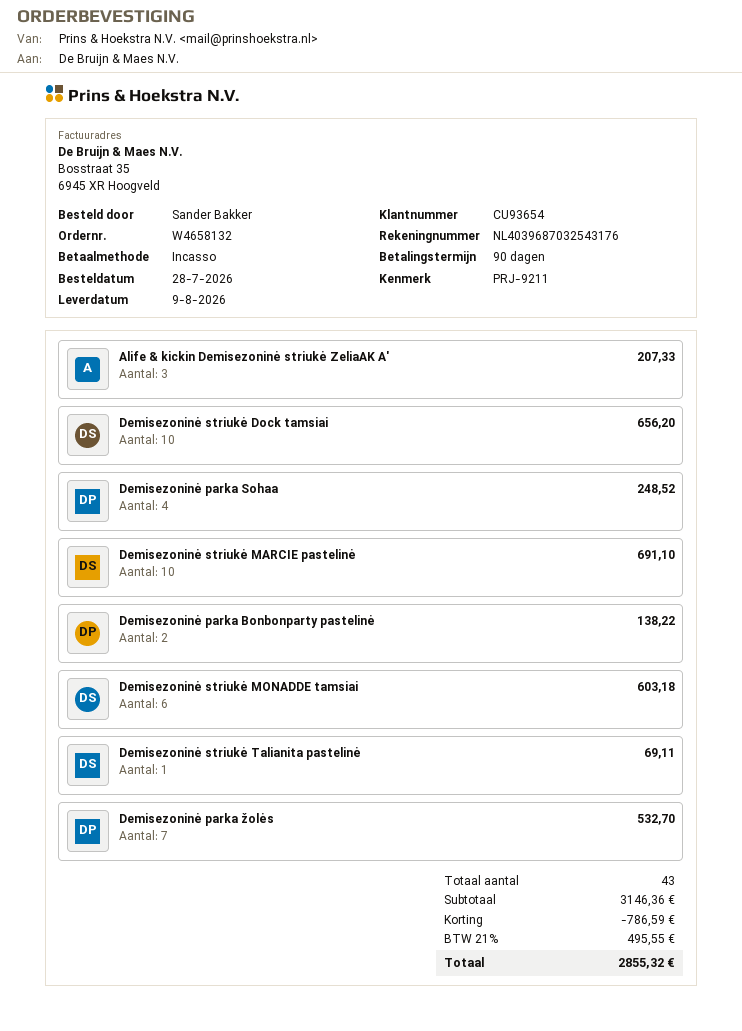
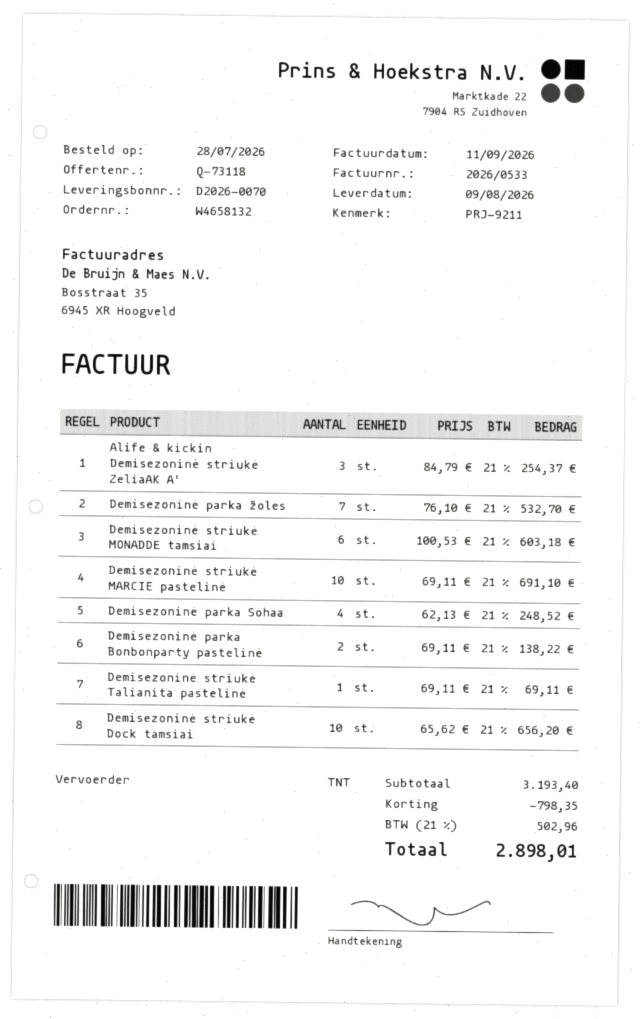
Alife & kickin Demisezoninė striukė ZeliaAK A': 3 for 207.33 -> 3 for 254.37
subtotal: 3146.36 -> 3193.40
discount: 786.59 -> 798.35
tax: 21% = 495.55 -> 21% = 502.96
total: 2855.32 -> 2898.01

